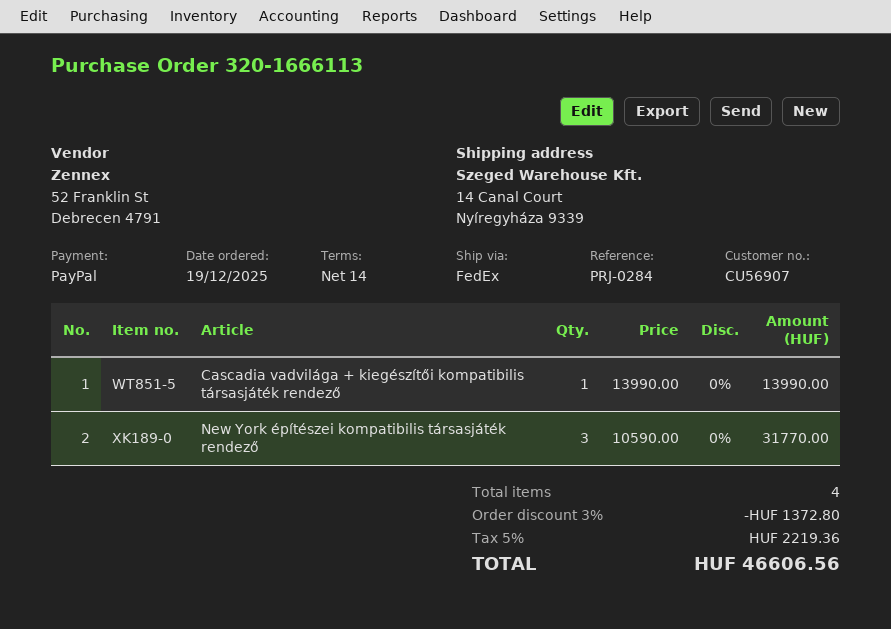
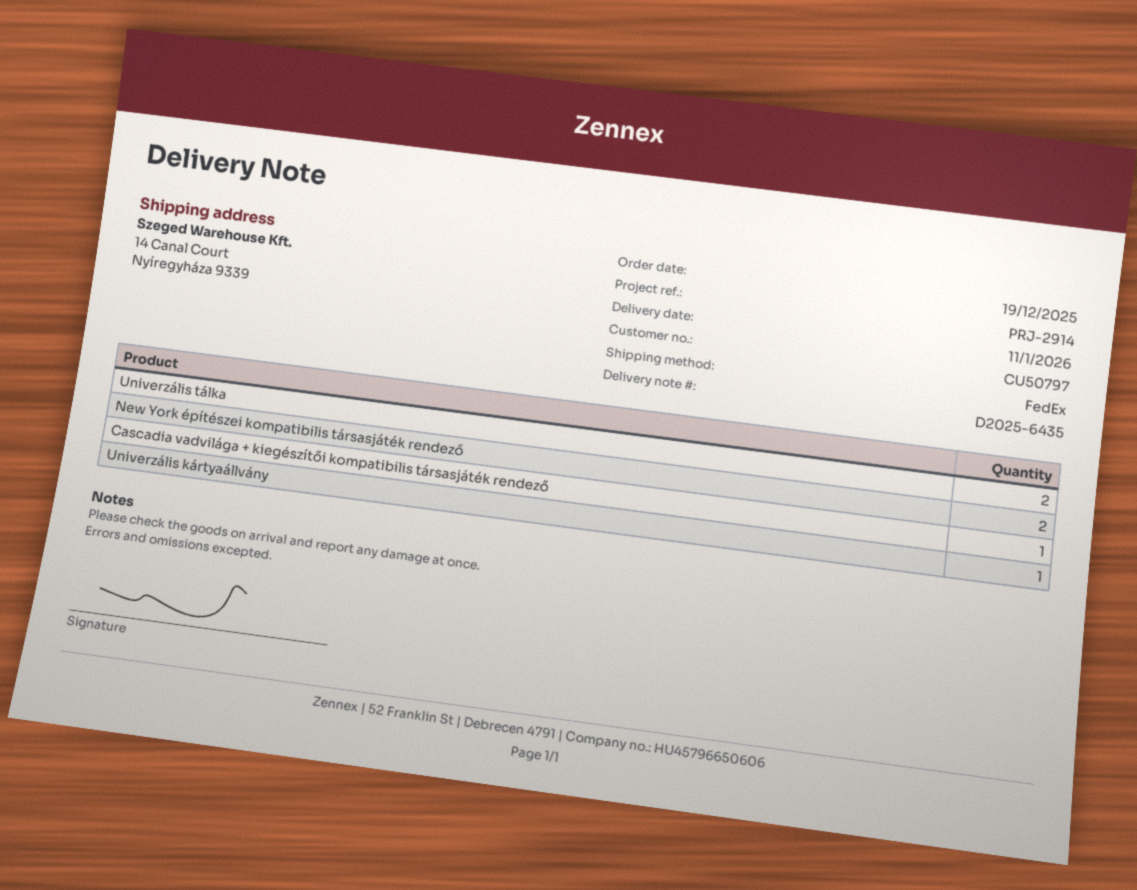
customer number: CU56907 -> CU50797
reference: PRJ-0284 -> PRJ-2914
New York építészei kompatibilis társasjáték rendező: 3 -> 2
Univerzális tálka: none -> 2
Univerzális kártyaállvány: none -> 1

